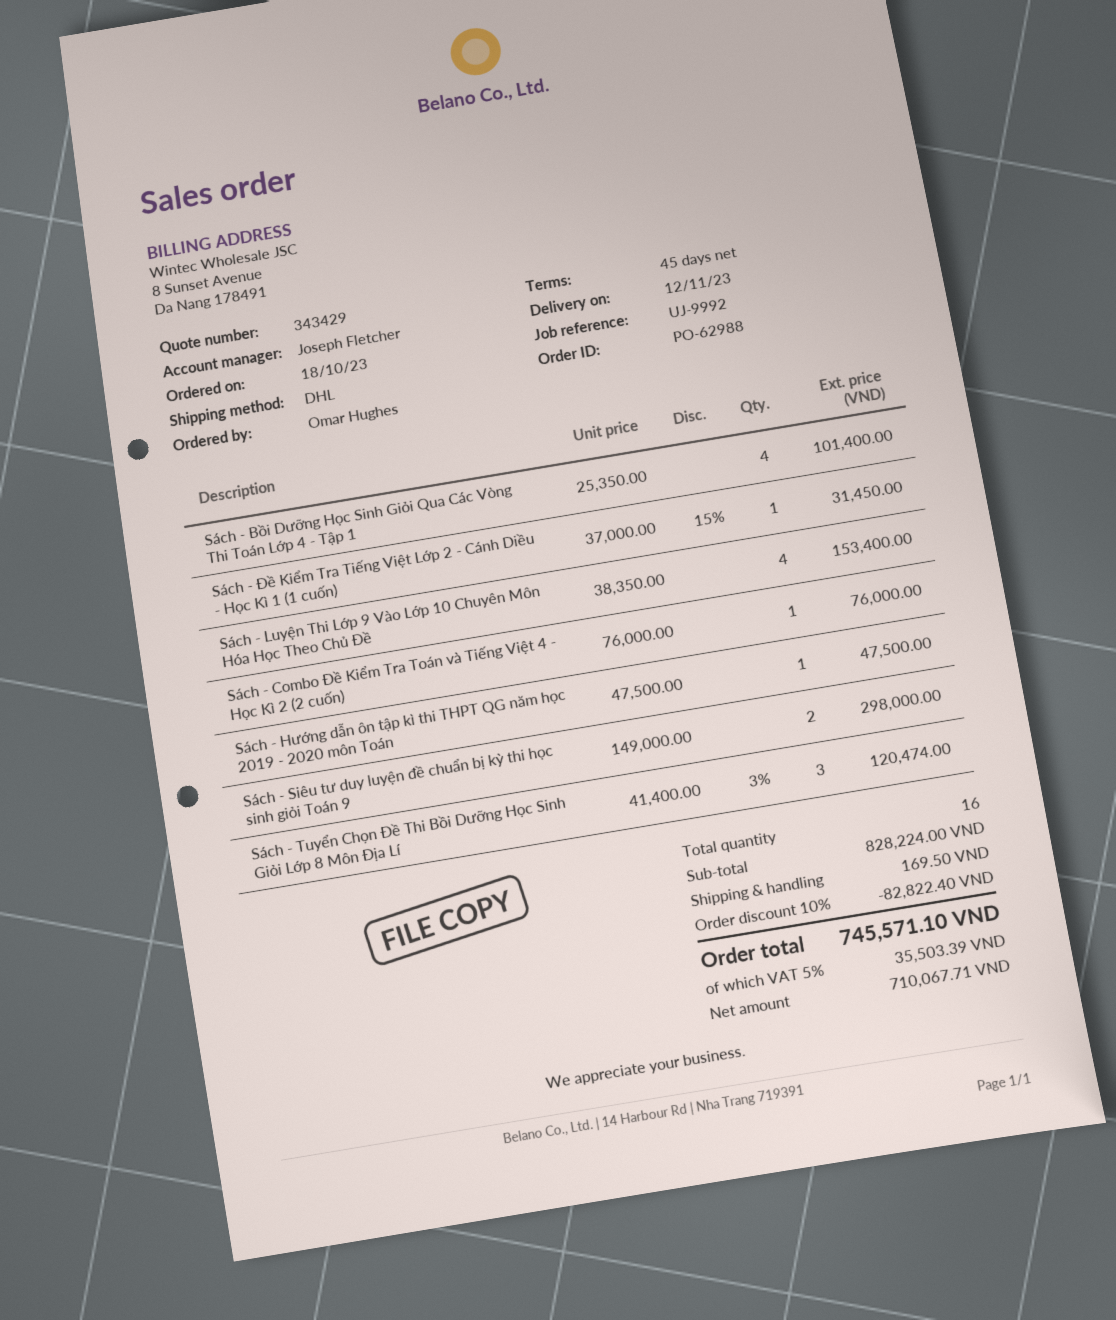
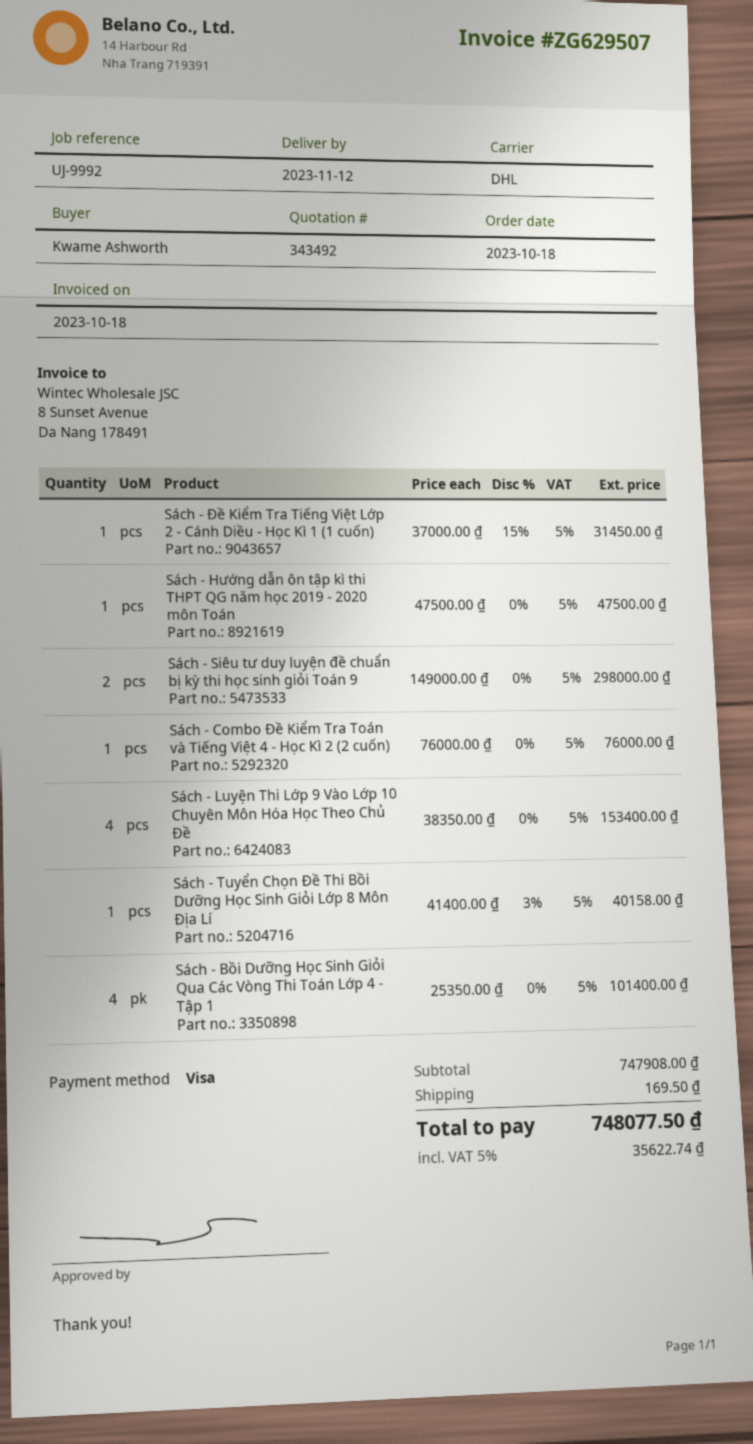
quote number: 343429 -> 343492
ordered by: Omar Hughes -> Kwame Ashworth
Sách - Tuyển Chọn Đề Thi Bồi Dưỡng Học Sinh Giỏi Lớp 8 Môn Địa Lí: 3 x 41400.00 - 3% = 120474.00 -> 1 x 41400.00 - 3% = 40158.00
subtotal: 828224.00 -> 747908.00
discount: 10% = 82822.40 -> none
tax: 5% = 35503.39 -> 5% = 35622.74
total: 745571.10 -> 748077.50

